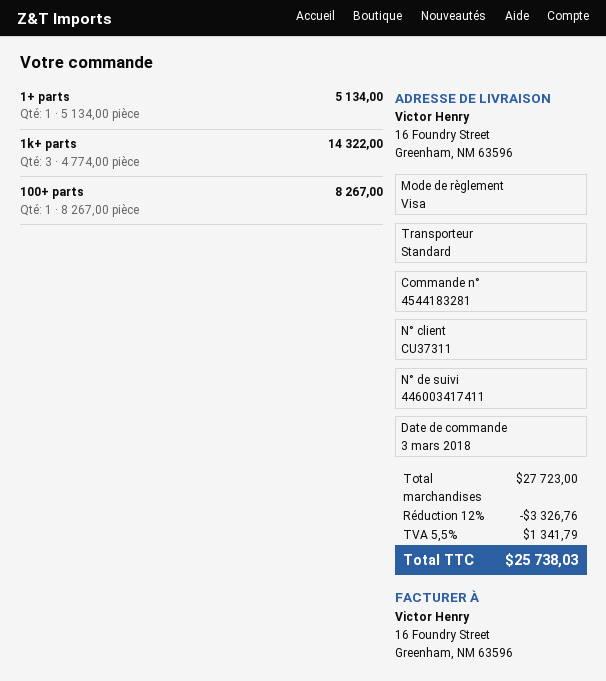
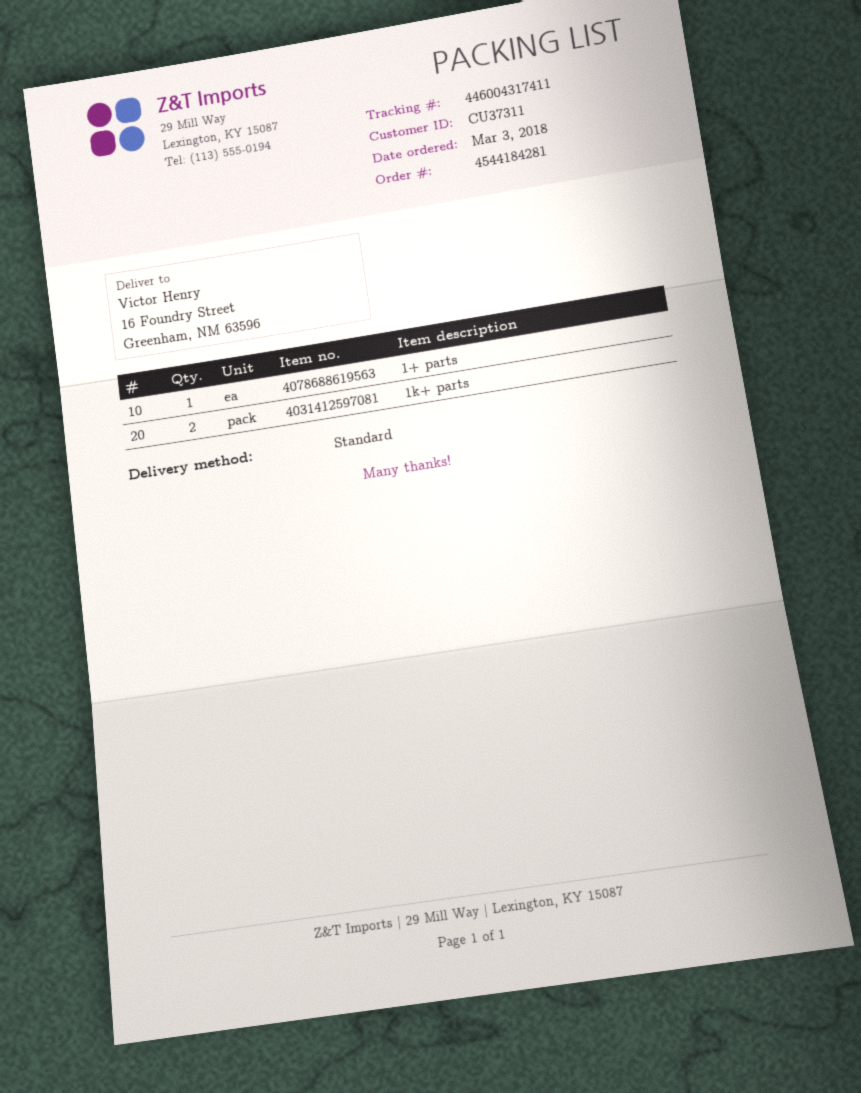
order number: 4544183281 -> 4544184281
tracking number: 446003417411 -> 446004317411
1k+ parts: 3 -> 2
100+ parts: 1 -> none

